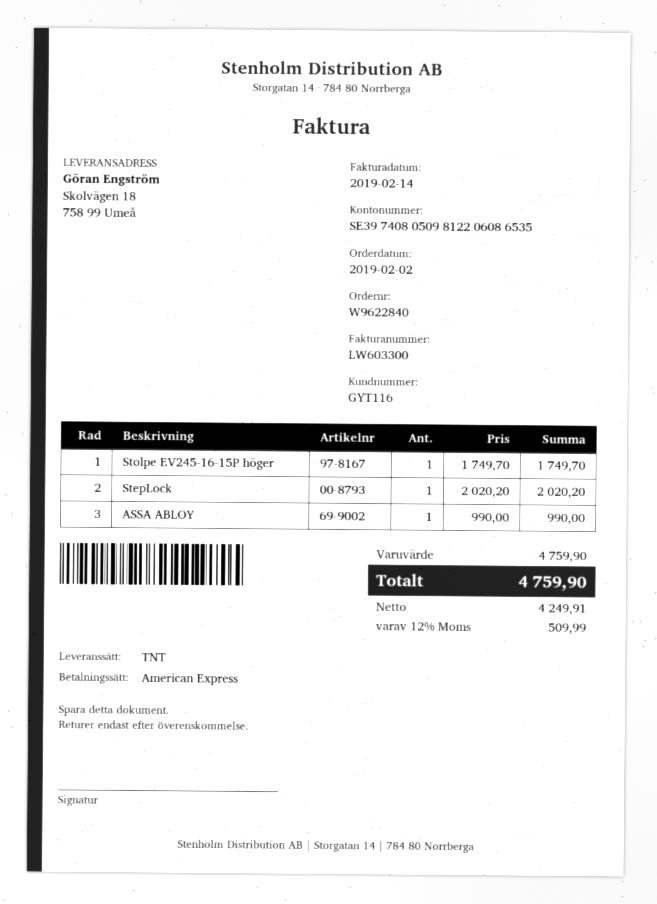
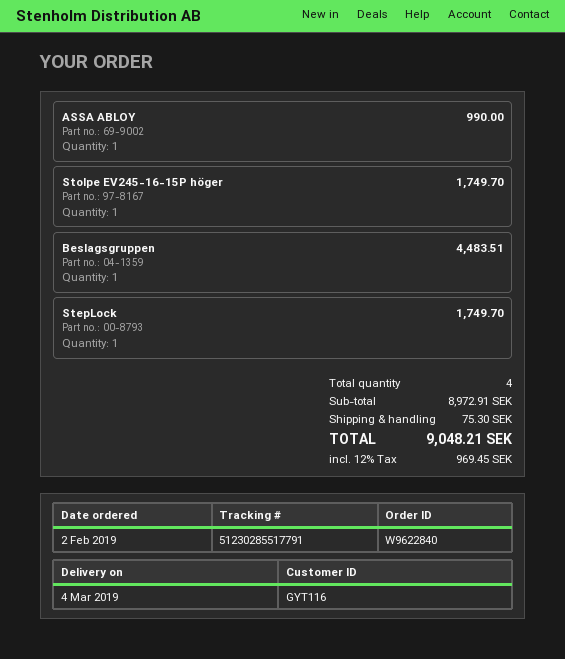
StepLock: 1 for 2020.20 -> 1 for 1749.70
Beslagsgruppen: none -> 1 for 4483.51
subtotal: 4759.90 -> 8972.91
shipping: none -> 75.30
tax: 12% = 509.99 -> 12% = 969.45
total: 4759.90 -> 9048.21

